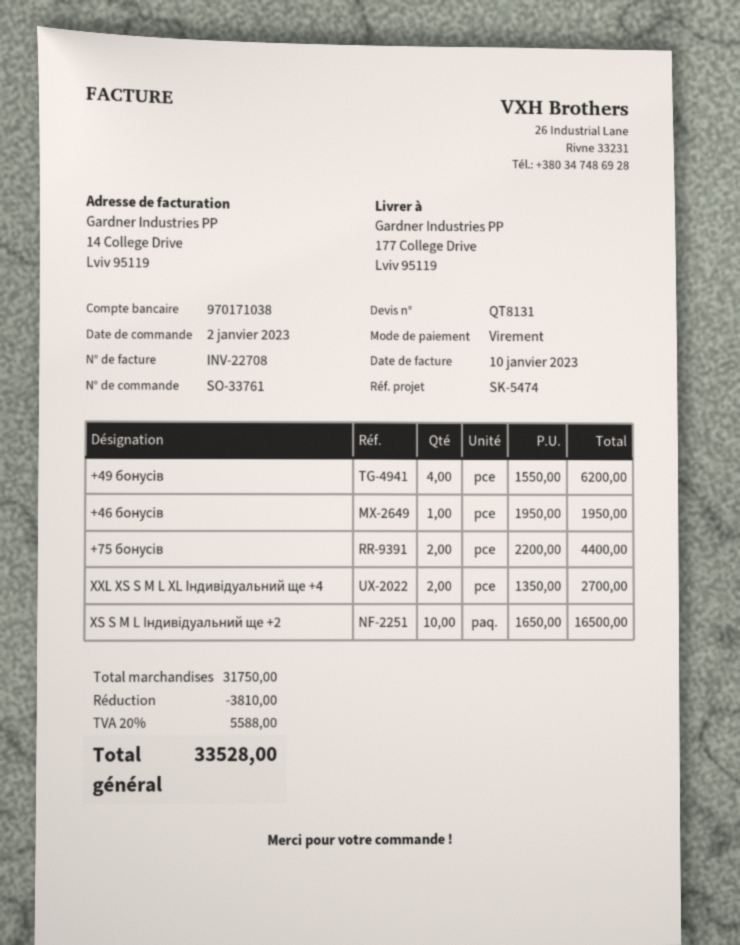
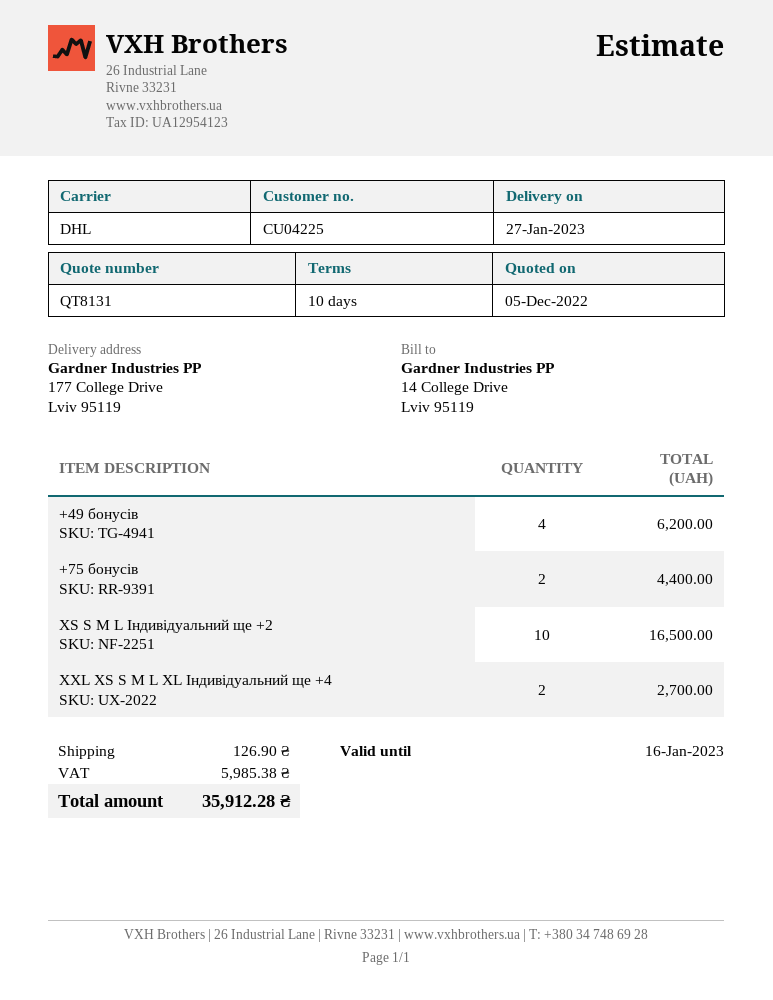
+46 бонусів: 1 for 1950.00 -> none
discount: 3810.00 -> none
shipping: none -> 126.90
tax: 5588.00 -> 5985.38
total: 33528.00 -> 35912.28

